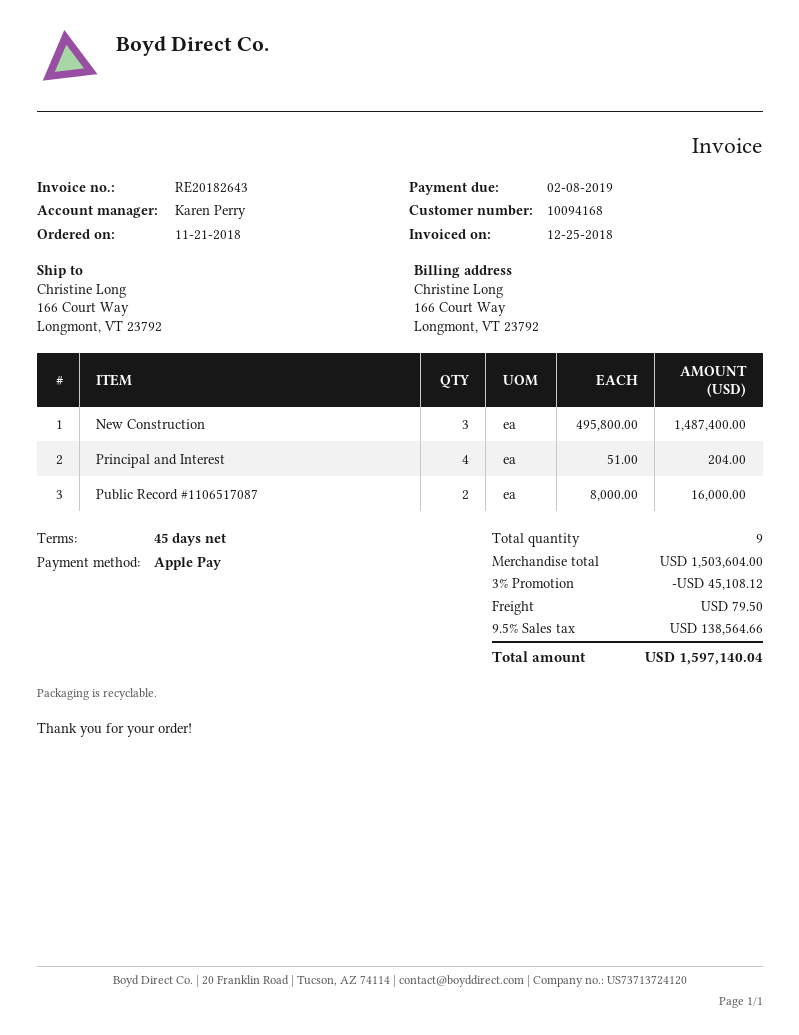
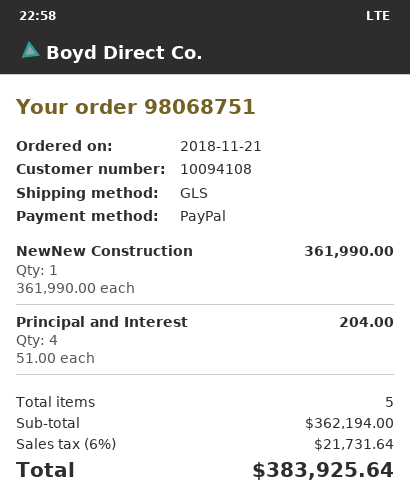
customer number: 10094168 -> 10094108
payment method: Apple Pay -> PayPal
New Construction: 3 x 495800.00 = 1487400.00 -> none
Public Record #1106517087: 2 x 8000.00 = 16000.00 -> none
NewNew Construction: none -> 1 x 361990.00 = 361990.00
total quantity: 9 -> 5
subtotal: 1503604.00 -> 362194.00
discount: 3% = 45108.12 -> none
shipping: 79.50 -> none
tax: 9.5% = 138564.66 -> 6% = 21731.64
total: 1597140.04 -> 383925.64

